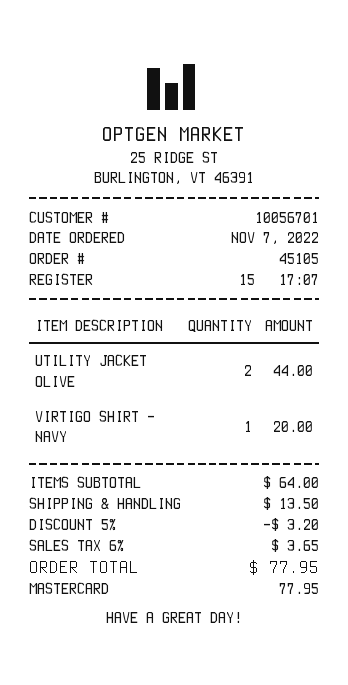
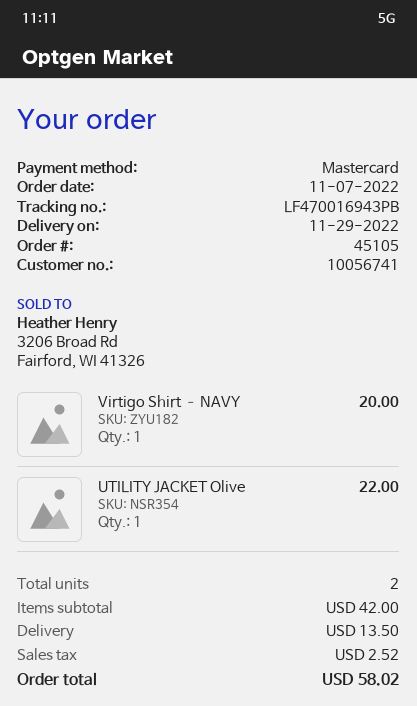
customer number: 10056701 -> 10056741
UTILITY JACKET OLIVE: 2 for 44.00 -> 1 for 22.00
subtotal: 64.00 -> 42.00
discount: 5% = 3.20 -> none
tax: 3.65 -> 2.52
total: 77.95 -> 58.02

